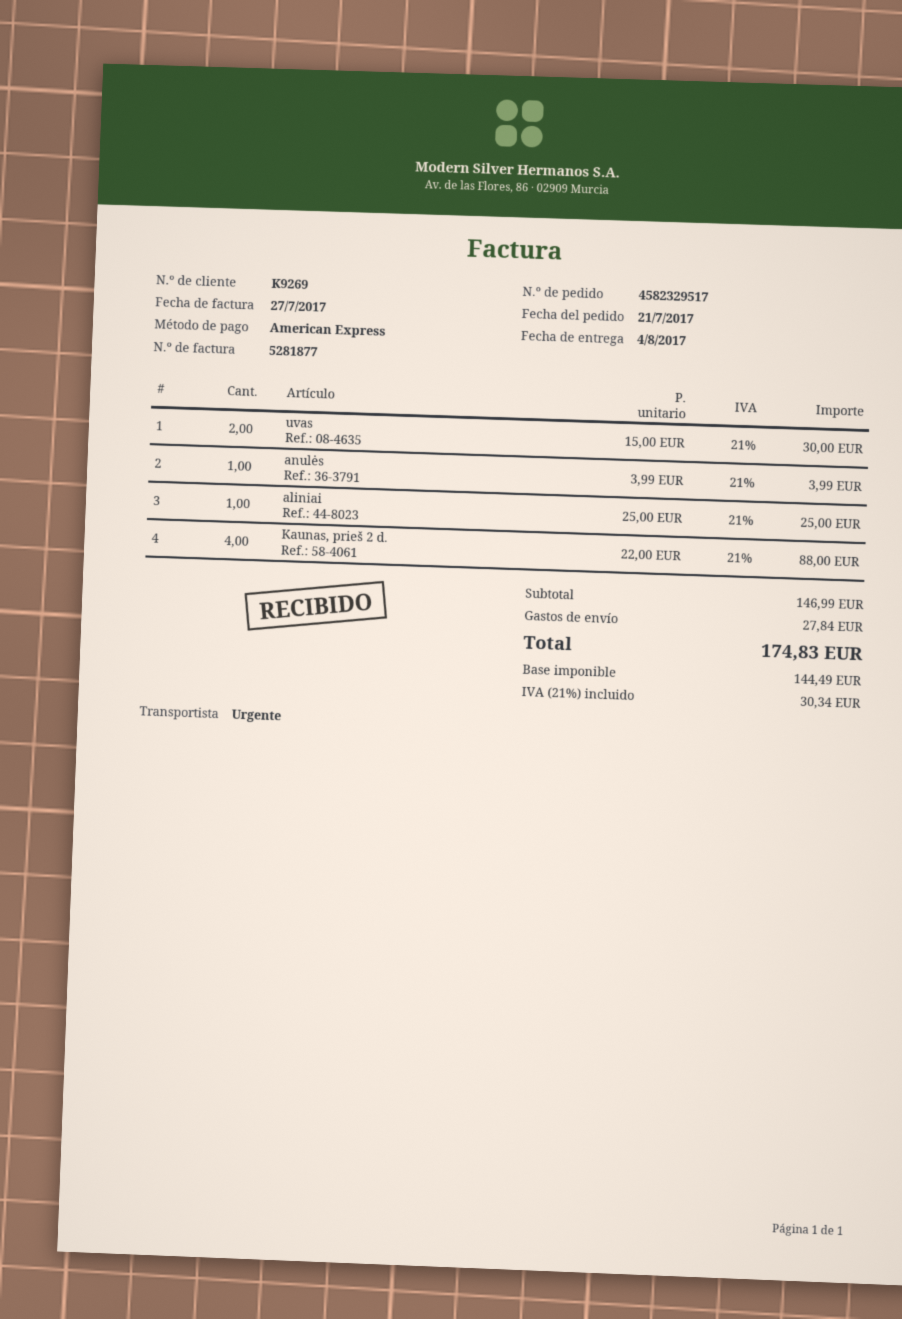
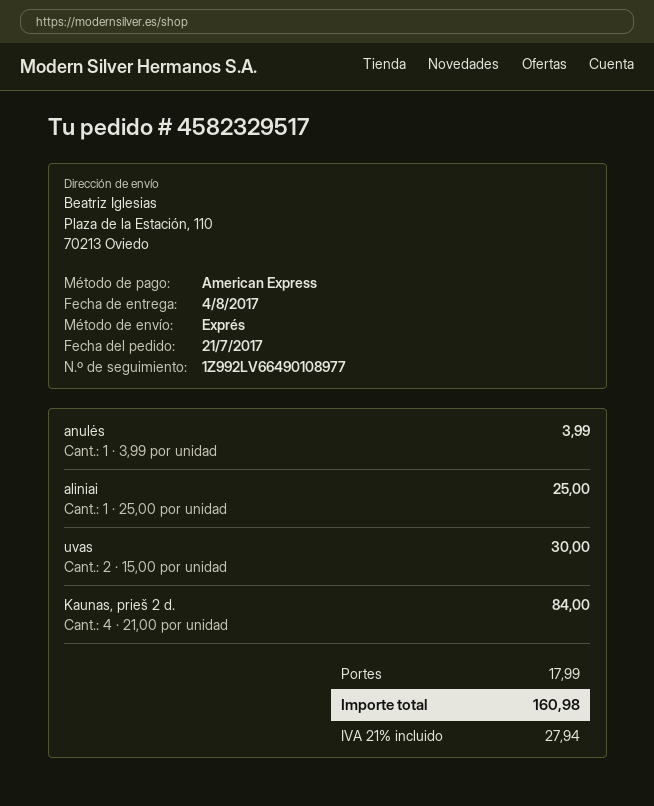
Kaunas, prieš 2 d.: 4 x 22.00 = 88.00 -> 4 x 21.00 = 84.00
shipping: 27.84 -> 17.99
tax: 21% = 30.34 -> 21% = 27.94
total: 174.83 -> 160.98

